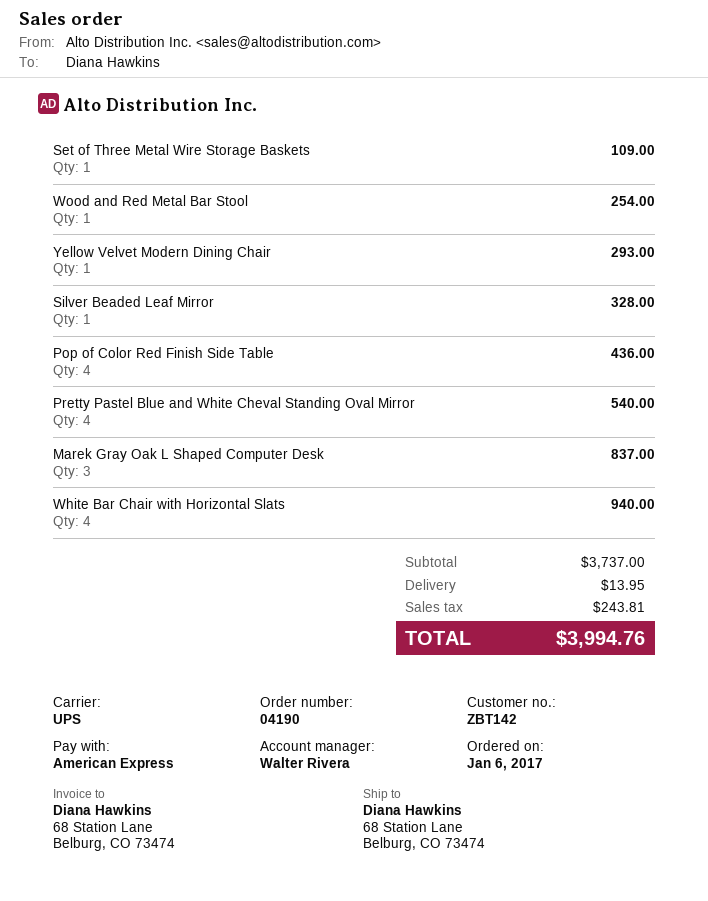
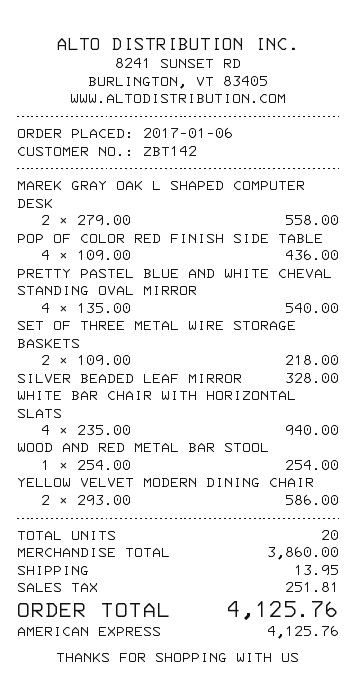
Set of Three Metal Wire Storage Baskets: 1 for 109.00 -> 2 for 218.00
Yellow Velvet Modern Dining Chair: 1 for 293.00 -> 2 for 586.00
Marek Gray Oak L Shaped Computer Desk: 3 for 837.00 -> 2 for 558.00
subtotal: 3737.00 -> 3860.00
tax: 243.81 -> 251.81
total: 3994.76 -> 4125.76

